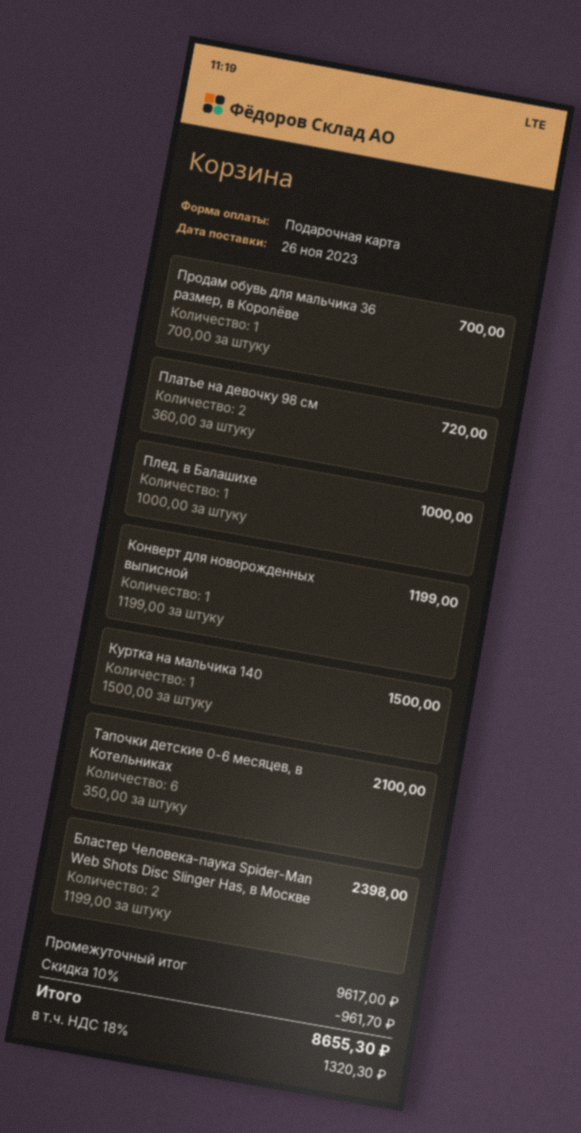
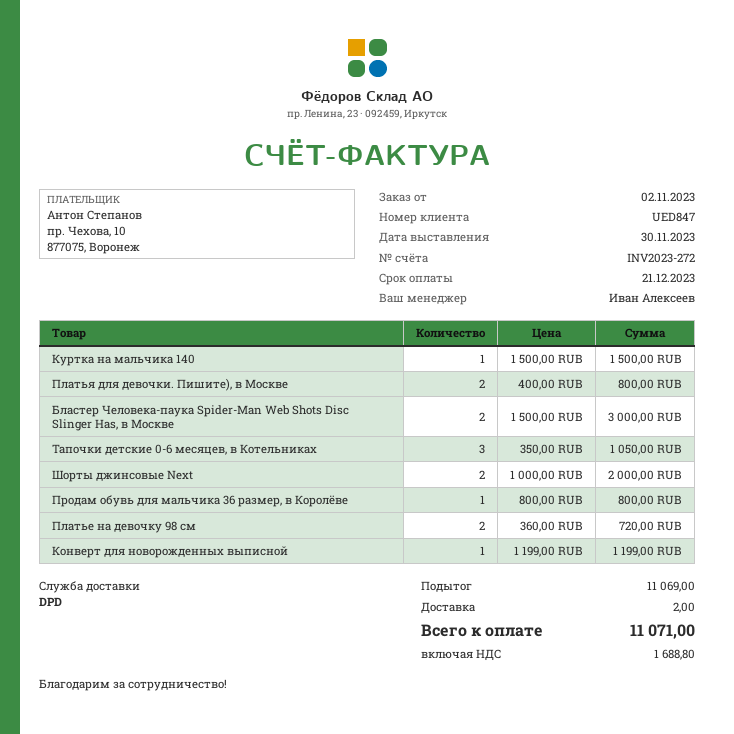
Продам обувь для мальчика 36 размер, в Королёве: 1 x 700.00 = 700.00 -> 1 x 800.00 = 800.00
Плед, в Балашихе: 1 x 1000.00 = 1000.00 -> none
Тапочки детские 0-6 месяцев, в Котельниках: 6 x 350.00 = 2100.00 -> 3 x 350.00 = 1050.00
Бластер Человека-паука Spider-Man Web Shots Disc Slinger Has, в Москве: 2 x 1199.00 = 2398.00 -> 2 x 1500.00 = 3000.00
Платья для девочки. Пишите), в Москве: none -> 2 x 400.00 = 800.00
Шорты джинсовые Next: none -> 2 x 1000.00 = 2000.00
subtotal: 9617.00 -> 11069.00
discount: 10% = 961.70 -> none
shipping: none -> 2.00
tax: 1320.30 -> 1688.80
total: 8655.30 -> 11071.00

